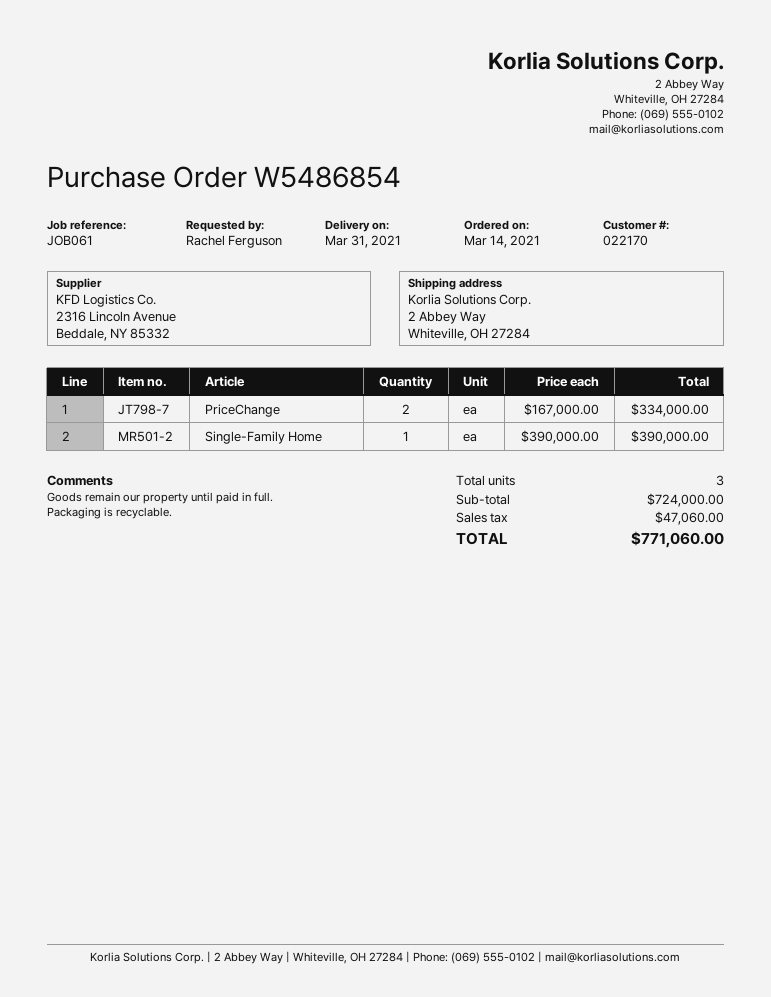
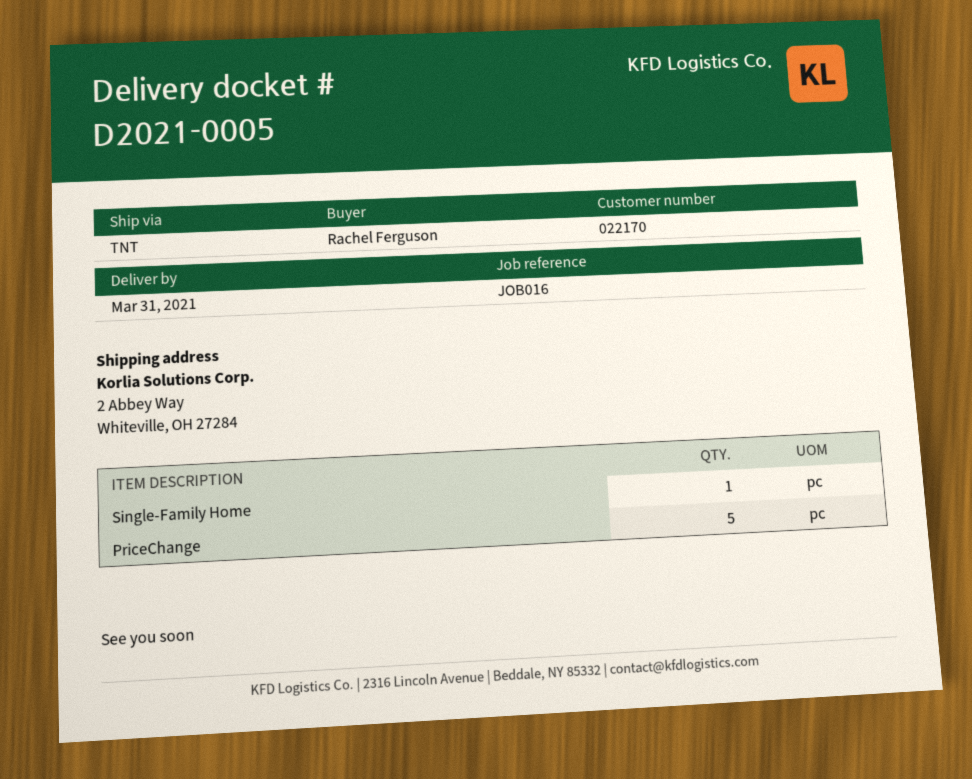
reference: JOB061 -> JOB016
PriceChange: 2 -> 5

